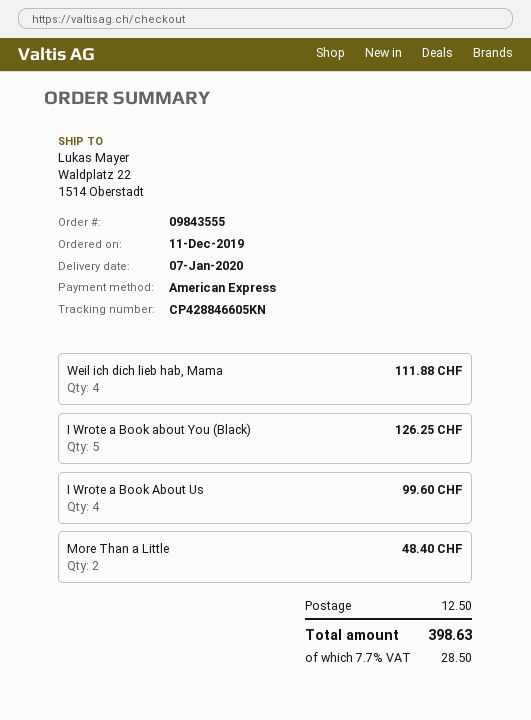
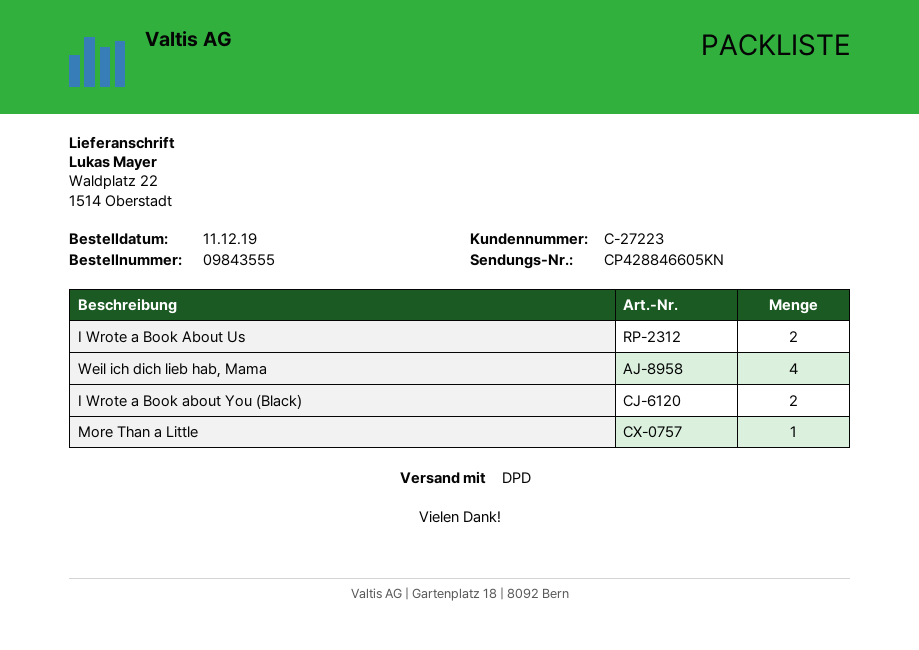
I Wrote a Book about You (Black): 5 -> 2
I Wrote a Book About Us: 4 -> 2
More Than a Little: 2 -> 1

